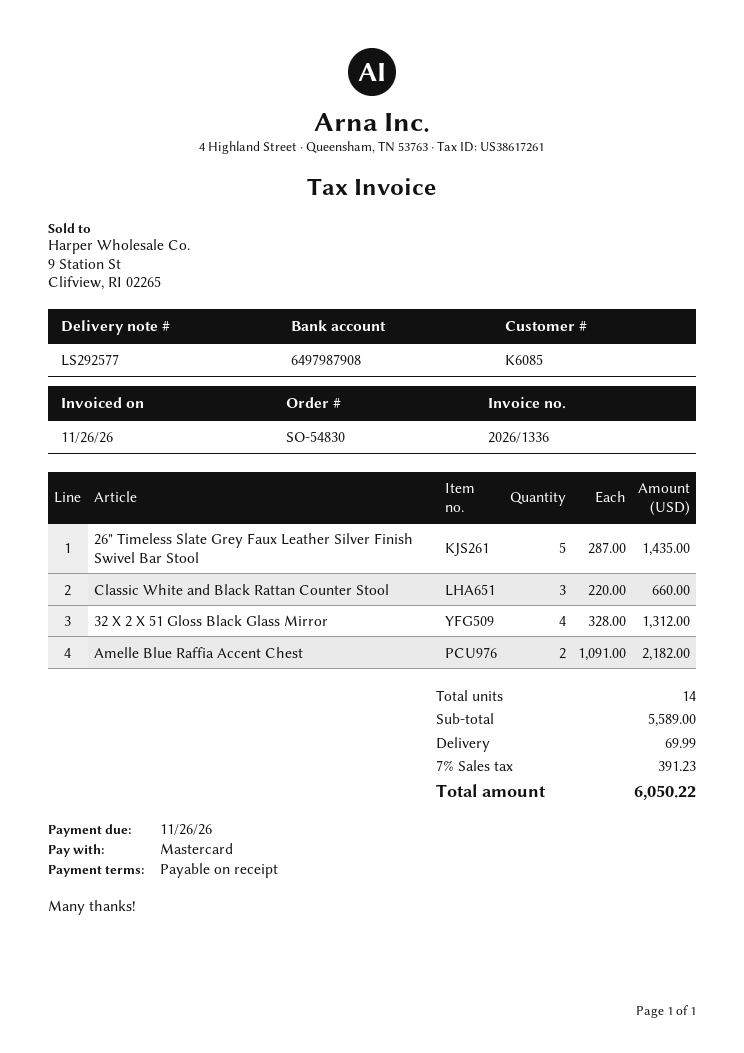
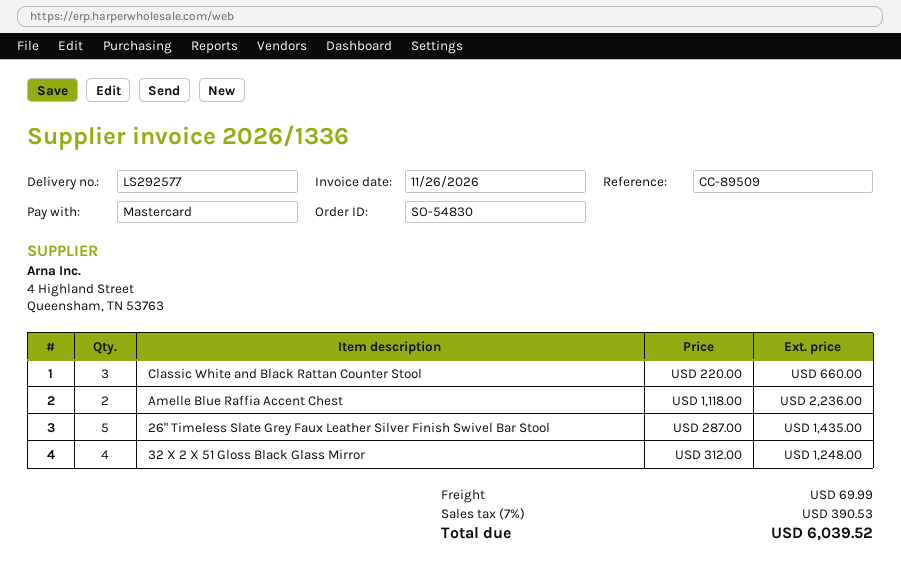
32 X 2 X 51 Gloss Black Glass Mirror: 4 x 328.00 = 1312.00 -> 4 x 312.00 = 1248.00
Amelle Blue Raffia Accent Chest: 2 x 1091.00 = 2182.00 -> 2 x 1118.00 = 2236.00
tax: 7% = 391.23 -> 7% = 390.53
total: 6050.22 -> 6039.52

